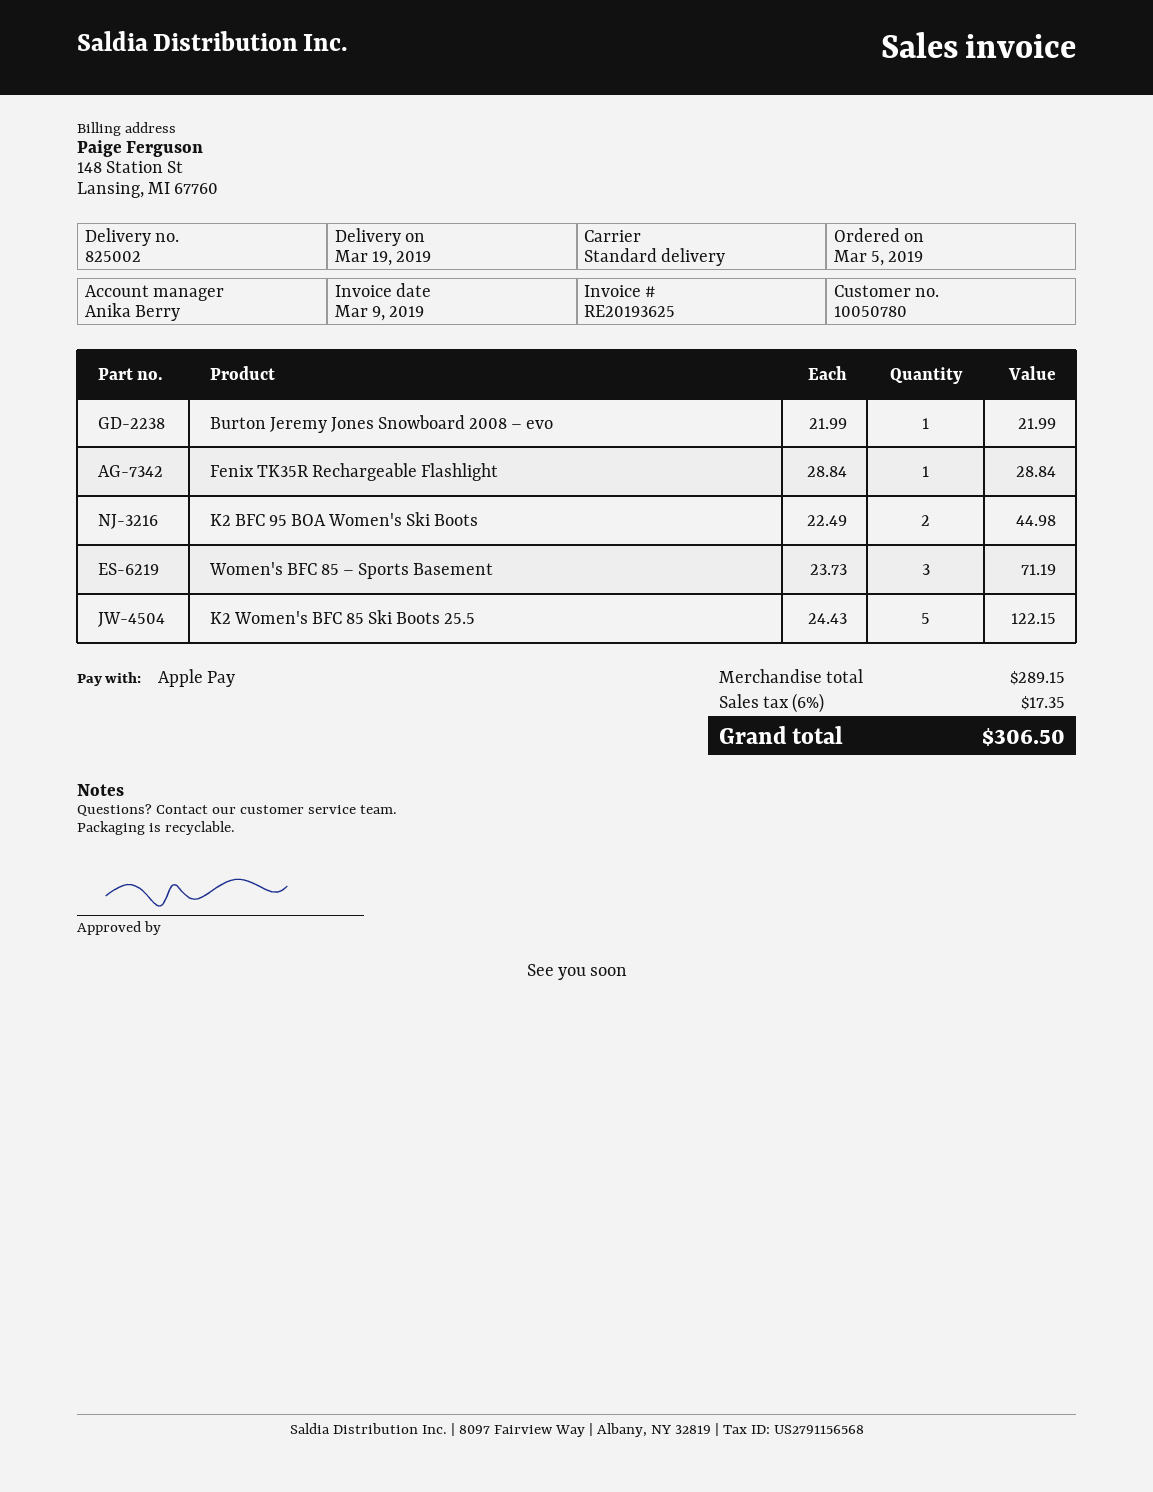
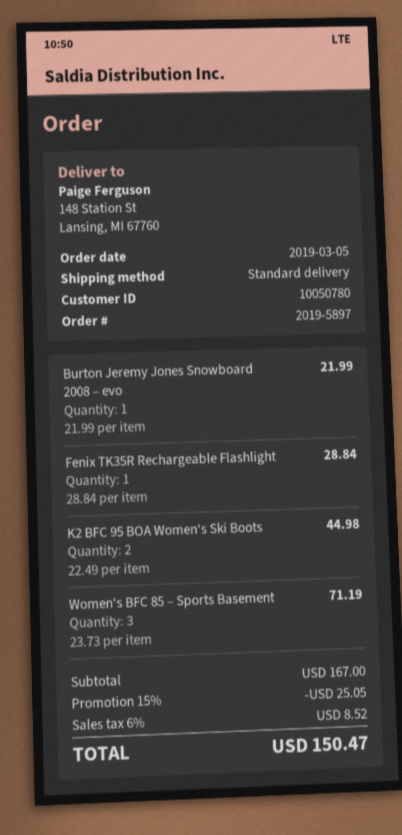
K2 Women's BFC 85 Ski Boots 25.5: 5 x 24.43 = 122.15 -> none
subtotal: 289.15 -> 167.00
discount: none -> 15% = 25.05
tax: 6% = 17.35 -> 6% = 8.52
total: 306.50 -> 150.47

